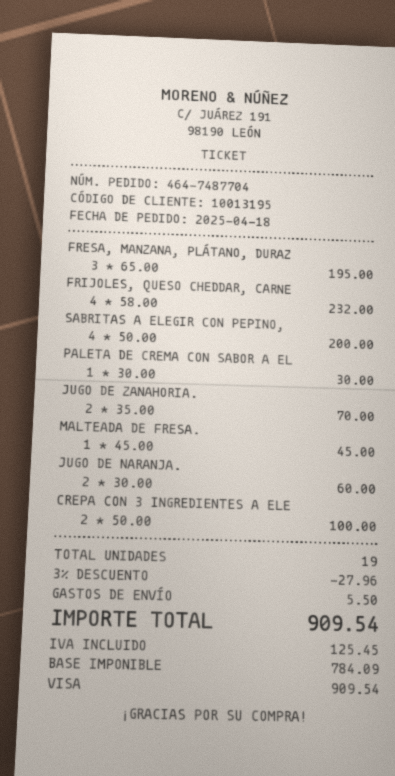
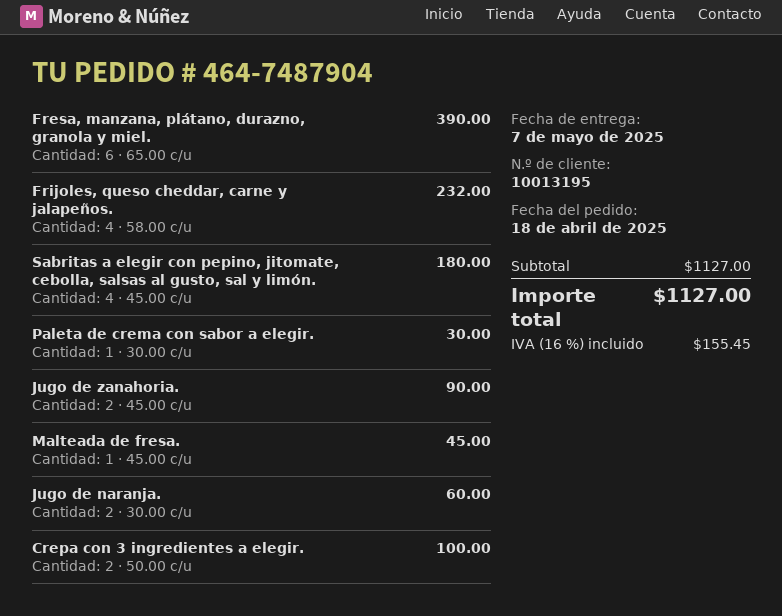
order number: 464-7487704 -> 464-7487904
FRESA, MANZANA, PLÁTANO, DURAZ: 3 x 65.00 = 195.00 -> 6 x 65.00 = 390.00
SABRITAS A ELEGIR CON PEPINO,: 4 x 50.00 = 200.00 -> 4 x 45.00 = 180.00
JUGO DE ZANAHORIA.: 2 x 35.00 = 70.00 -> 2 x 45.00 = 90.00
discount: 3% = 27.96 -> none
shipping: 5.50 -> none
tax: 125.45 -> 155.45
total: 909.54 -> 1127.00

